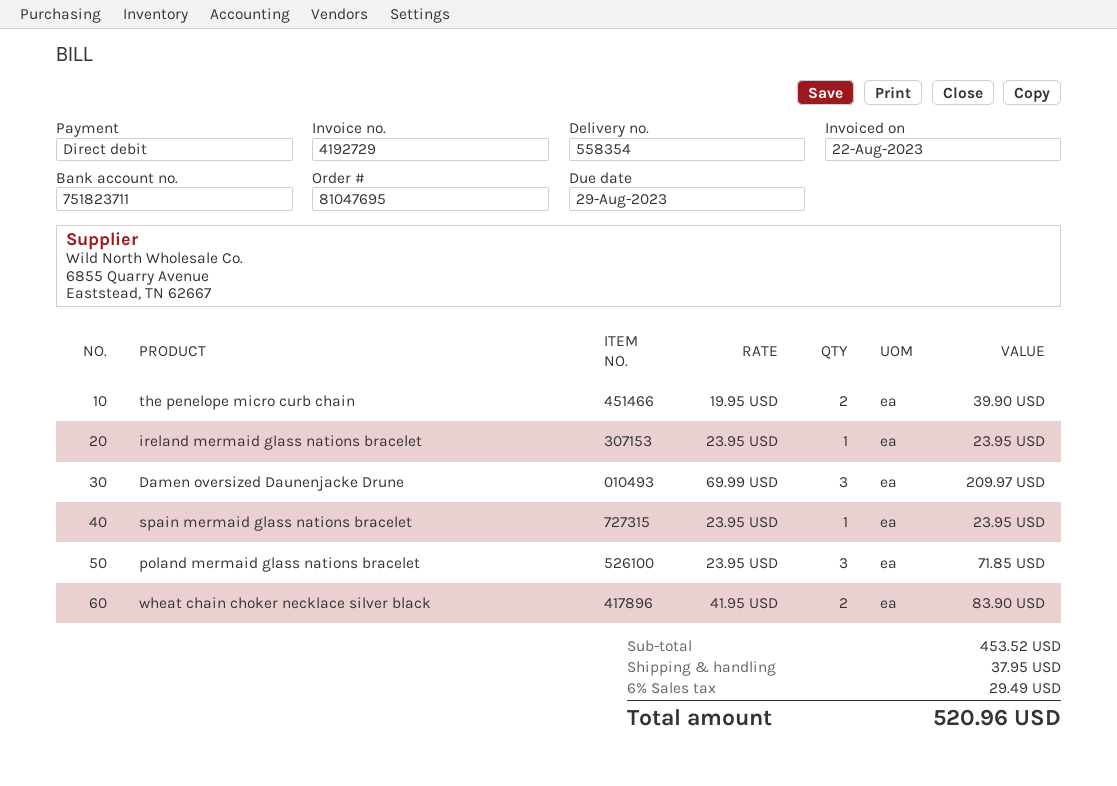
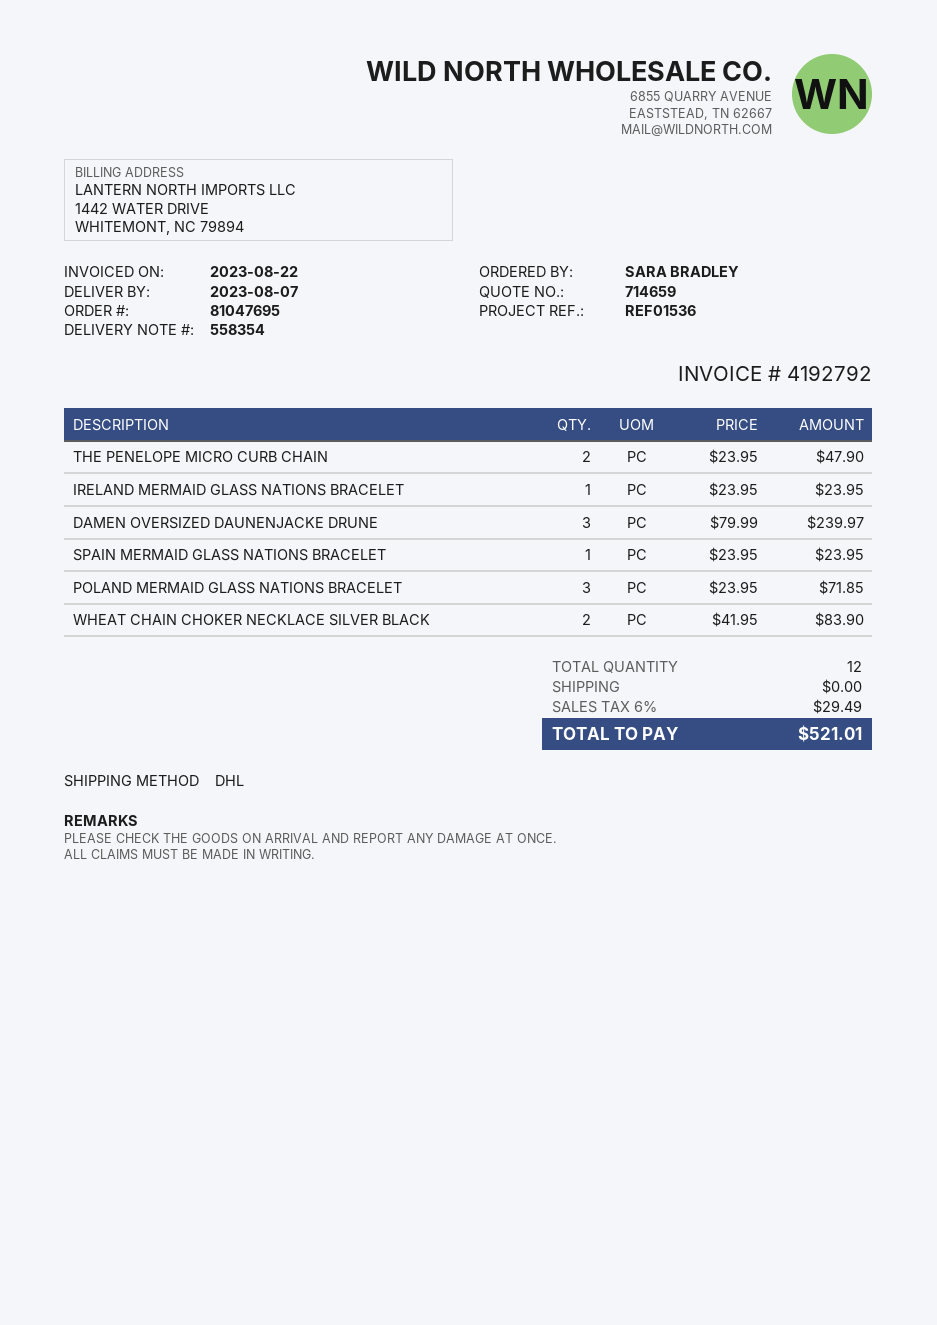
invoice number: 4192729 -> 4192792
the penelope micro curb chain: 2 x 19.95 = 39.90 -> 2 x 23.95 = 47.90
Damen oversized Daunenjacke Drune: 3 x 69.99 = 209.97 -> 3 x 79.99 = 239.97
shipping: 37.95 -> 0.00
total: 520.96 -> 521.01

